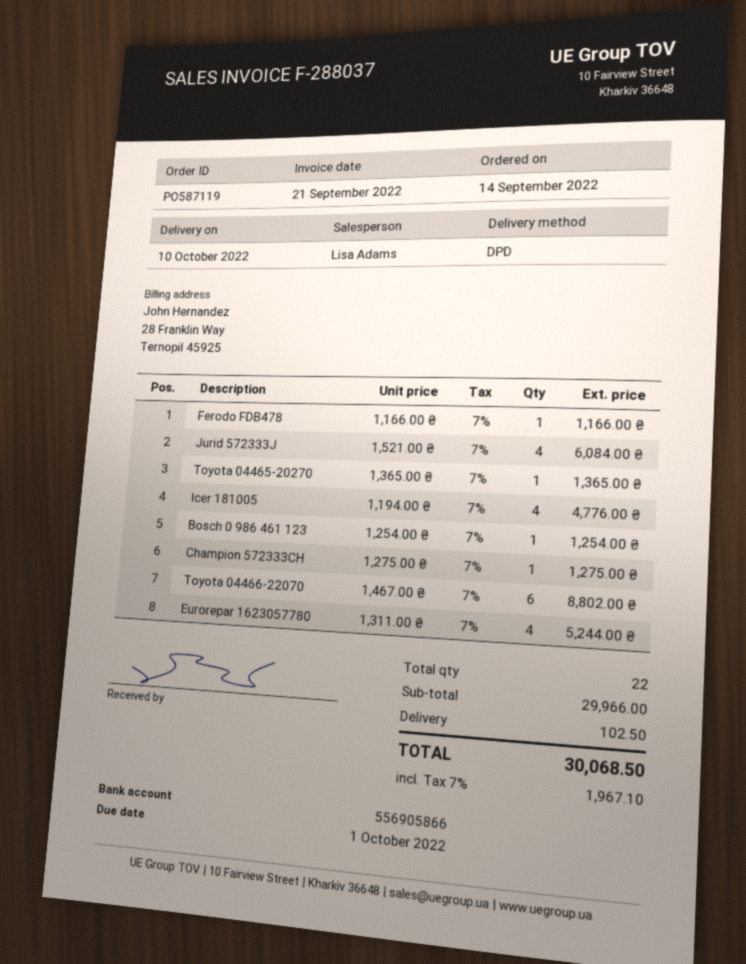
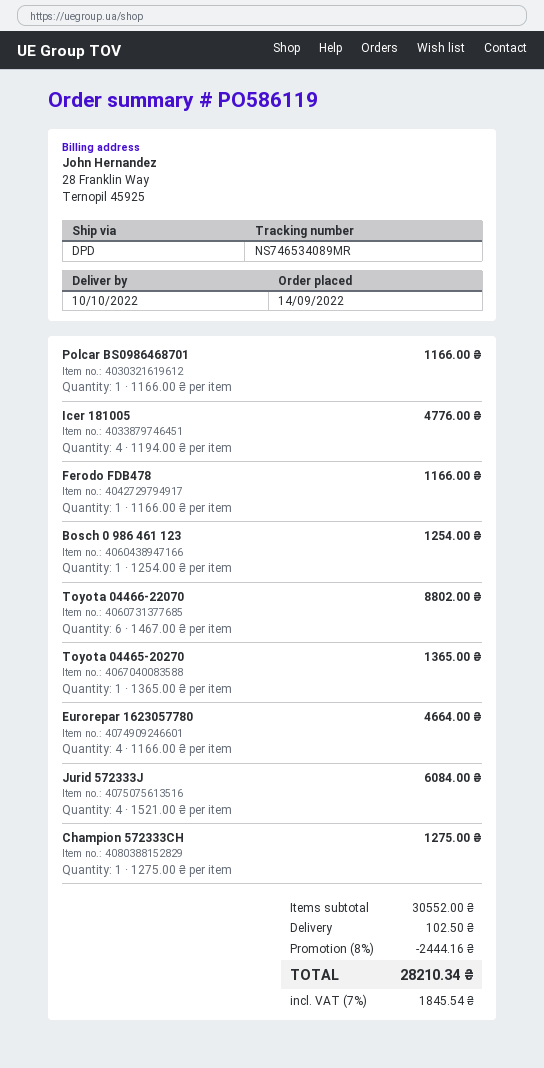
order number: PO587119 -> PO586119
Eurorepar 1623057780: 4 x 1311.00 = 5244.00 -> 4 x 1166.00 = 4664.00
Polcar BS0986468701: none -> 1 x 1166.00 = 1166.00
subtotal: 29966.00 -> 30552.00
discount: none -> 8% = 2444.16
tax: 7% = 1967.10 -> 7% = 1845.54
total: 30068.50 -> 28210.34

